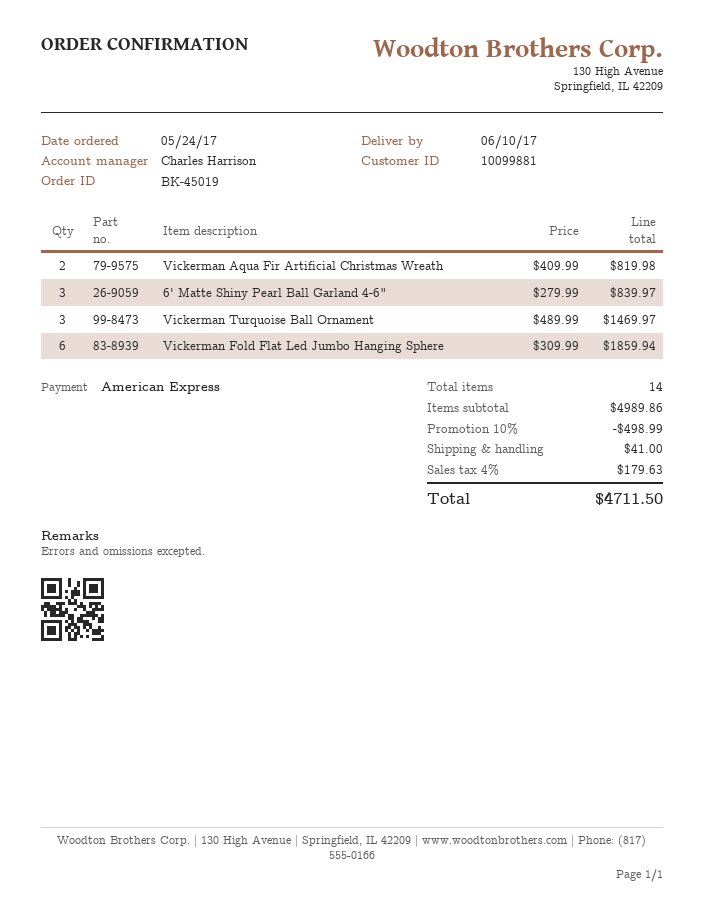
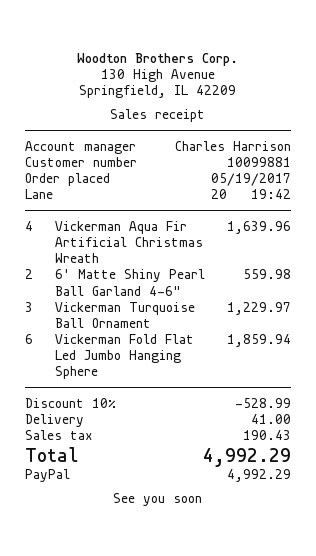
order date: 2017-05-24 -> 2017-05-19
payment method: American Express -> PayPal
Vickerman Aqua Fir Artificial Christmas Wreath: 2 for 819.98 -> 4 for 1639.96
6' Matte Shiny Pearl Ball Garland 4-6": 3 for 839.97 -> 2 for 559.98
Vickerman Turquoise Ball Ornament: 3 for 1469.97 -> 3 for 1229.97
discount: 10% = 498.99 -> 10% = 528.99
tax: 179.63 -> 190.43
total: 4711.50 -> 4992.29

